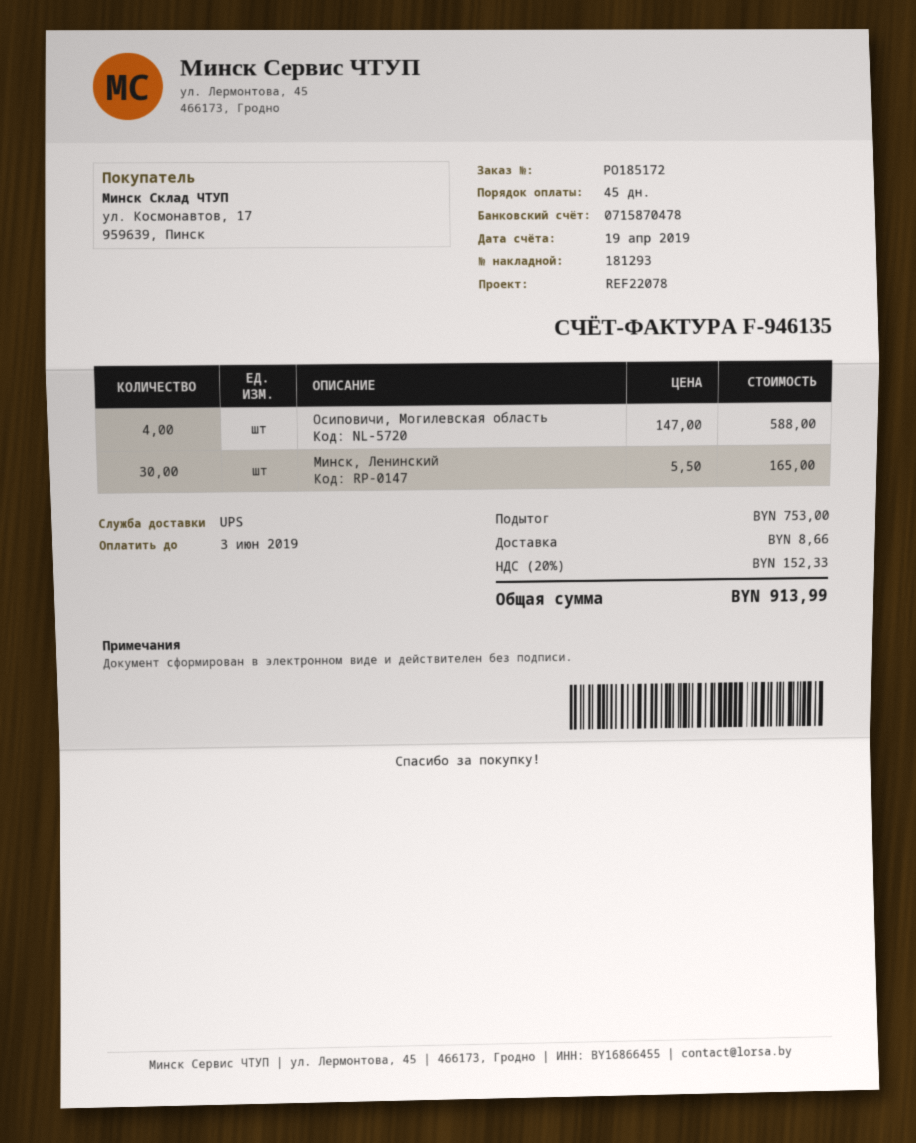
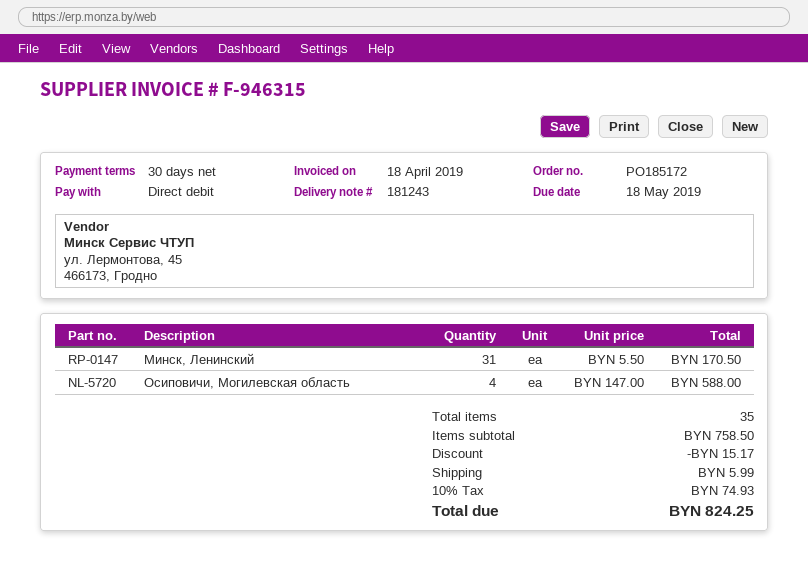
delivery note number: 181293 -> 181243
invoice number: F-946135 -> F-946315
invoice date: 2019-04-19 -> 2019-04-18
payment terms: 45 days -> 30 days
due date: 2019-06-03 -> 2019-05-18
Минск, Ленинский: 30 x 5.50 = 165.00 -> 31 x 5.50 = 170.50
subtotal: 753.00 -> 758.50
discount: none -> 15.17
shipping: 8.66 -> 5.99
tax: 20% = 152.33 -> 10% = 74.93
total: 913.99 -> 824.25

